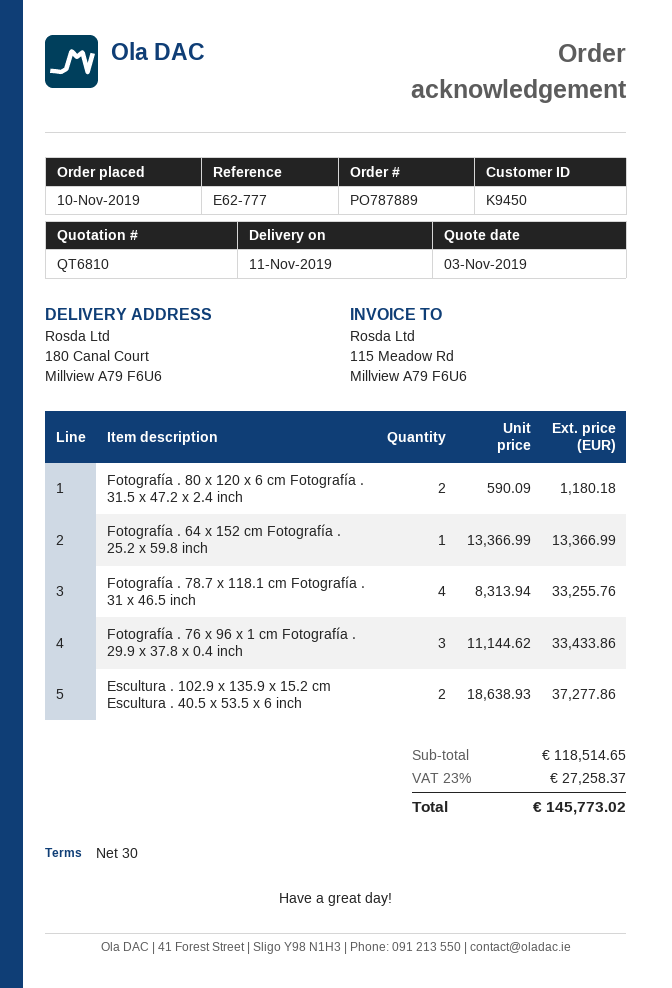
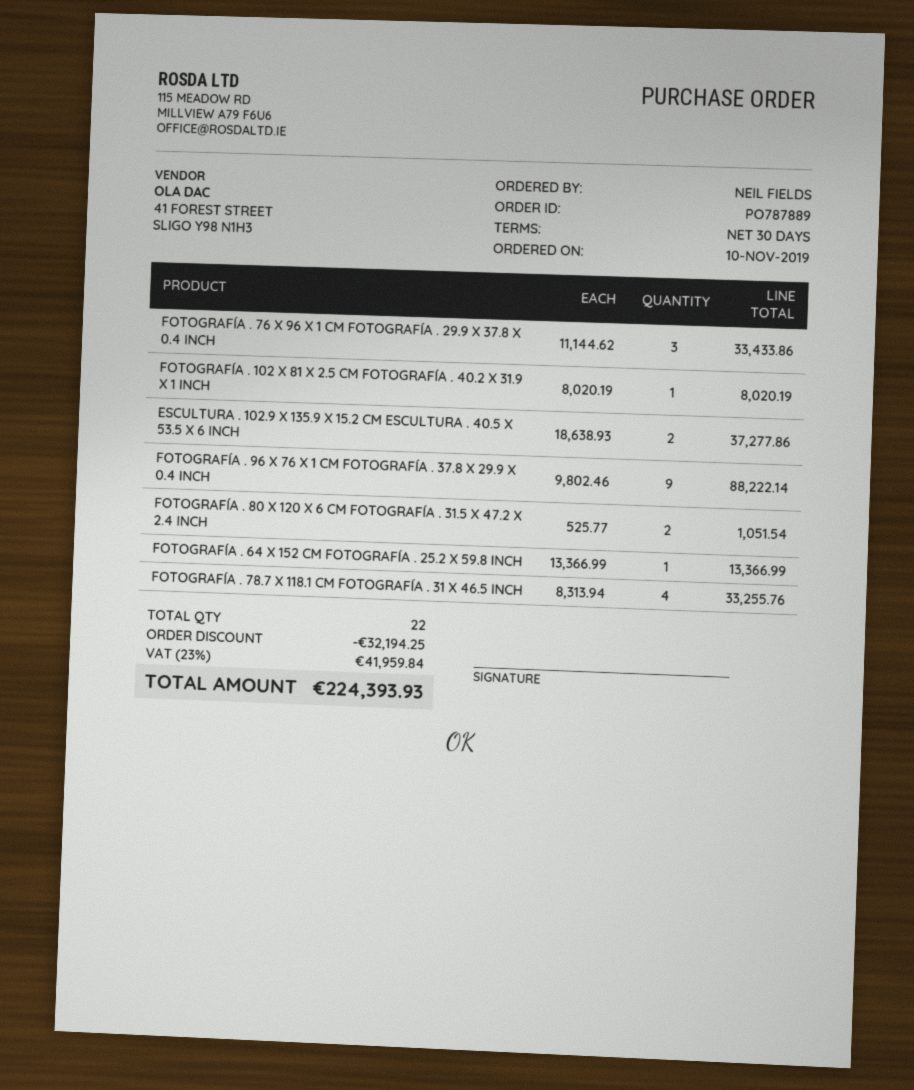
Fotografía . 80 x 120 x 6 cm Fotografía . 31.5 x 47.2 x 2.4 inch: 2 x 590.09 = 1180.18 -> 2 x 525.77 = 1051.54
FOTOGRAFÍA . 102 X 81 X 2.5 CM FOTOGRAFÍA . 40.2 X 31.9 X 1 INCH: none -> 1 x 8020.19 = 8020.19
FOTOGRAFÍA . 96 X 76 X 1 CM FOTOGRAFÍA . 37.8 X 29.9 X 0.4 INCH: none -> 9 x 9802.46 = 88222.14
discount: none -> 32194.25
tax: 23% = 27258.37 -> 23% = 41959.84
total: 145773.02 -> 224393.93

